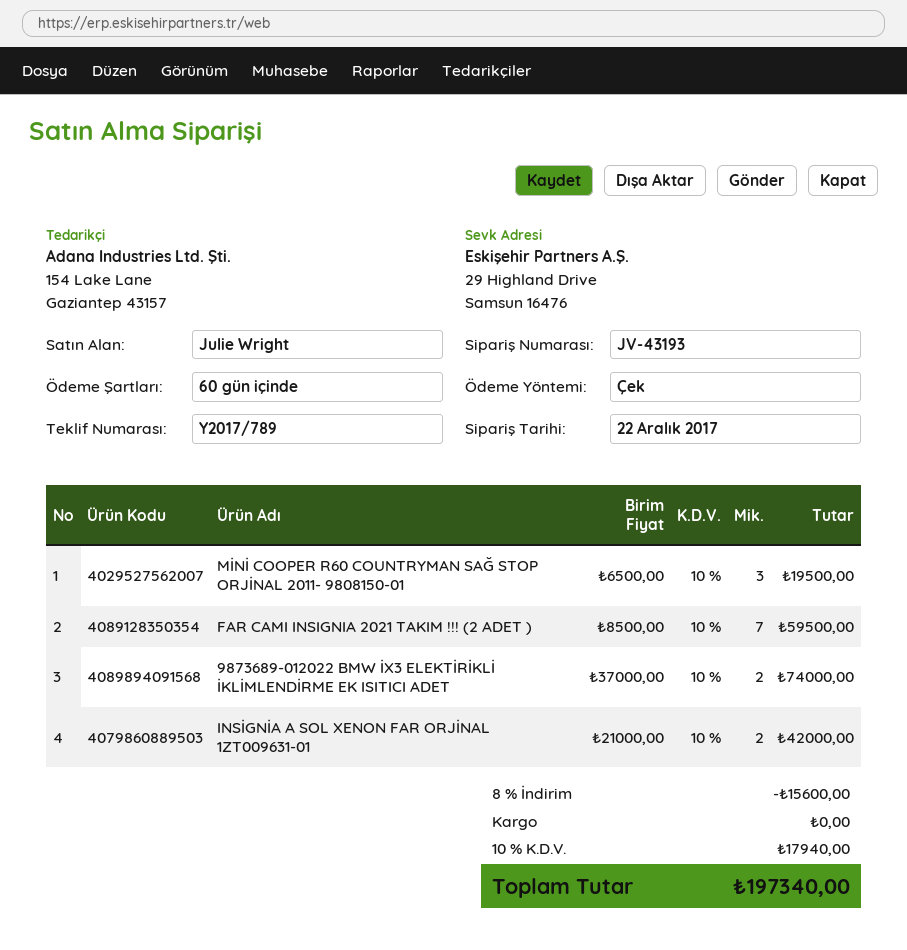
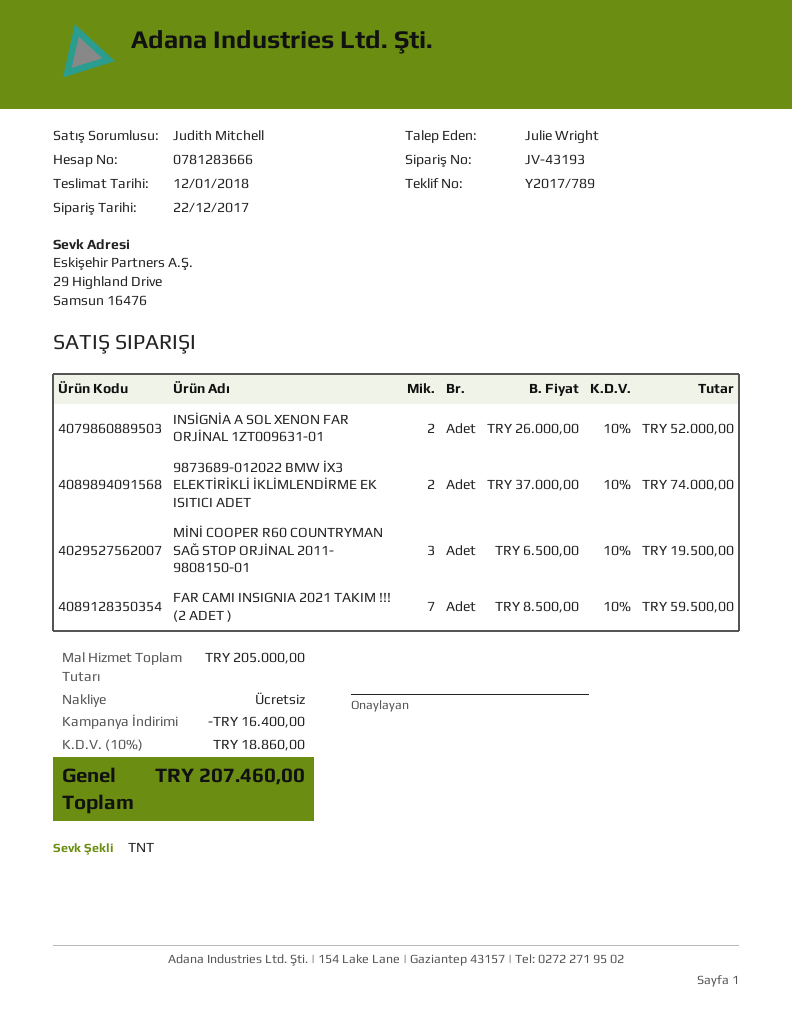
INSİGNİA A SOL XENON FAR ORJİNAL 1ZT009631-01: 2 x 21000.00 = 42000.00 -> 2 x 26000.00 = 52000.00
discount: 15600.00 -> 16400.00
tax: 10% = 17940.00 -> 10% = 18860.00
total: 197340.00 -> 207460.00

